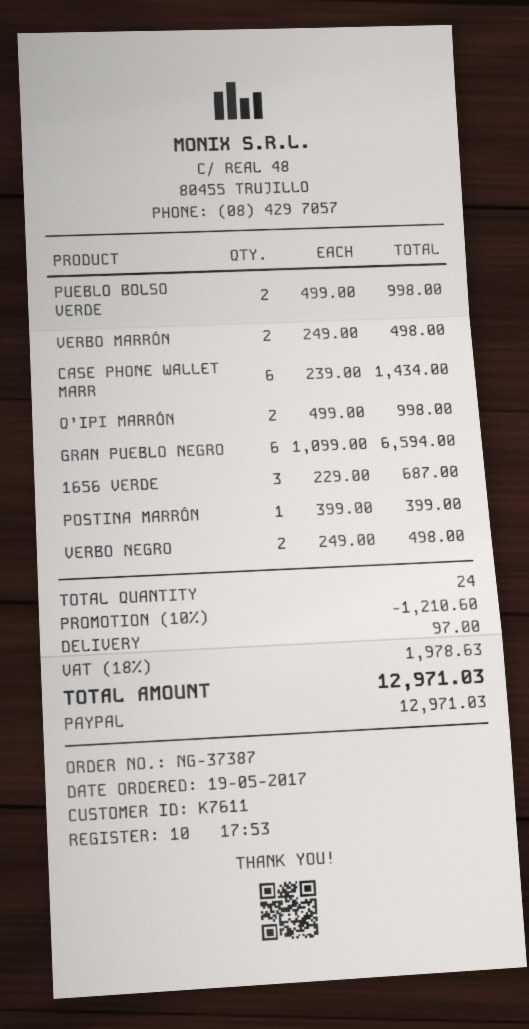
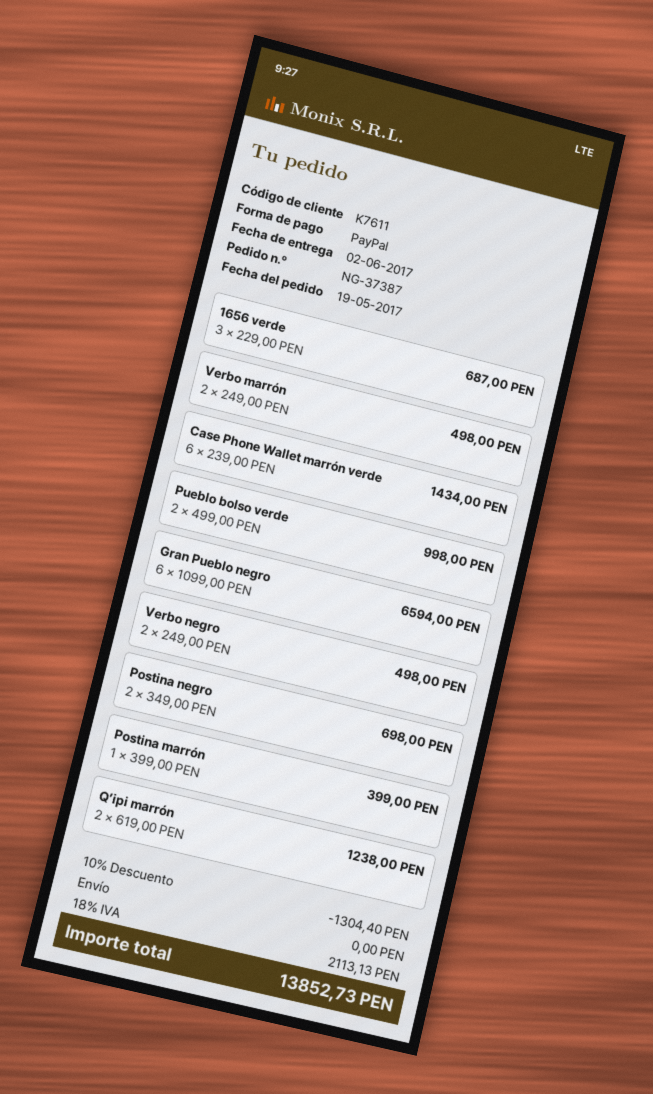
Q’IPI MARRÓN: 2 x 499.00 = 998.00 -> 2 x 619.00 = 1238.00
Postina negro: none -> 2 x 349.00 = 698.00
discount: 10% = 1210.60 -> 10% = 1304.40
shipping: 97.00 -> 0.00
tax: 18% = 1978.63 -> 18% = 2113.13
total: 12971.03 -> 13852.73

